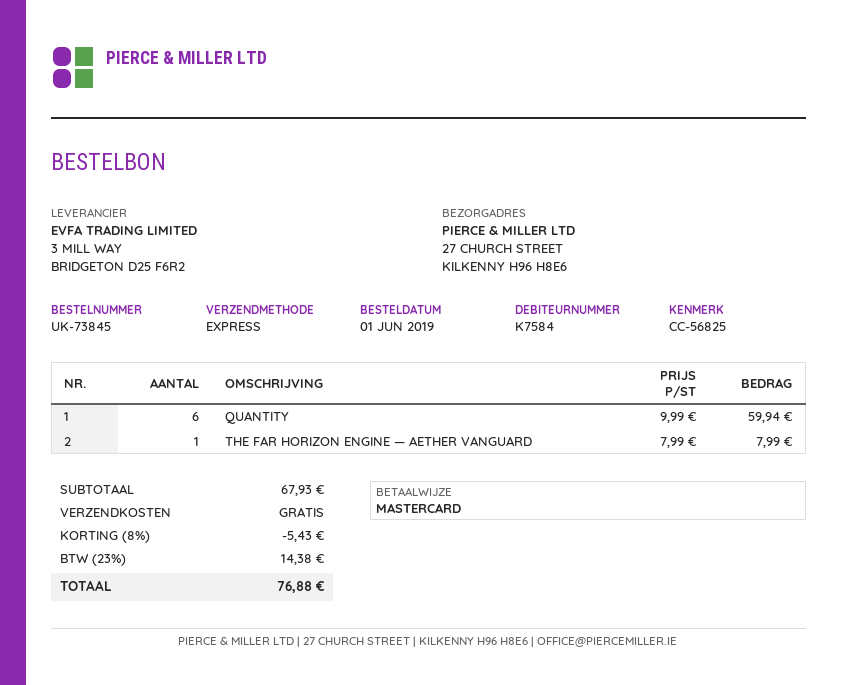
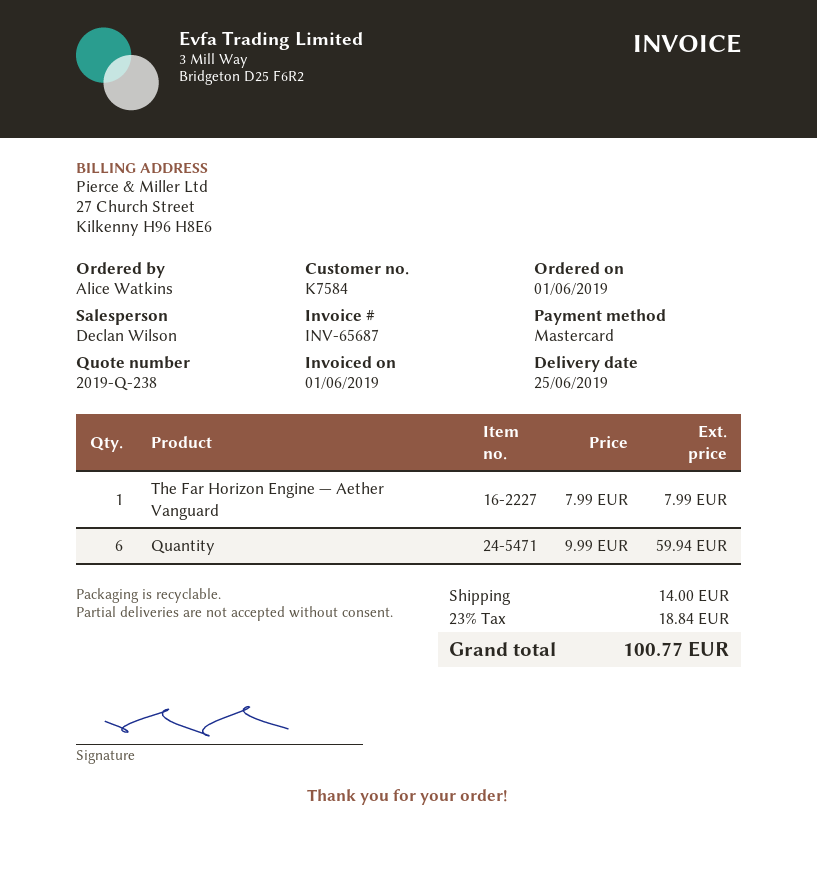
discount: 8% = 5.43 -> none
shipping: 0.00 -> 14.00
tax: 23% = 14.38 -> 23% = 18.84
total: 76.88 -> 100.77

